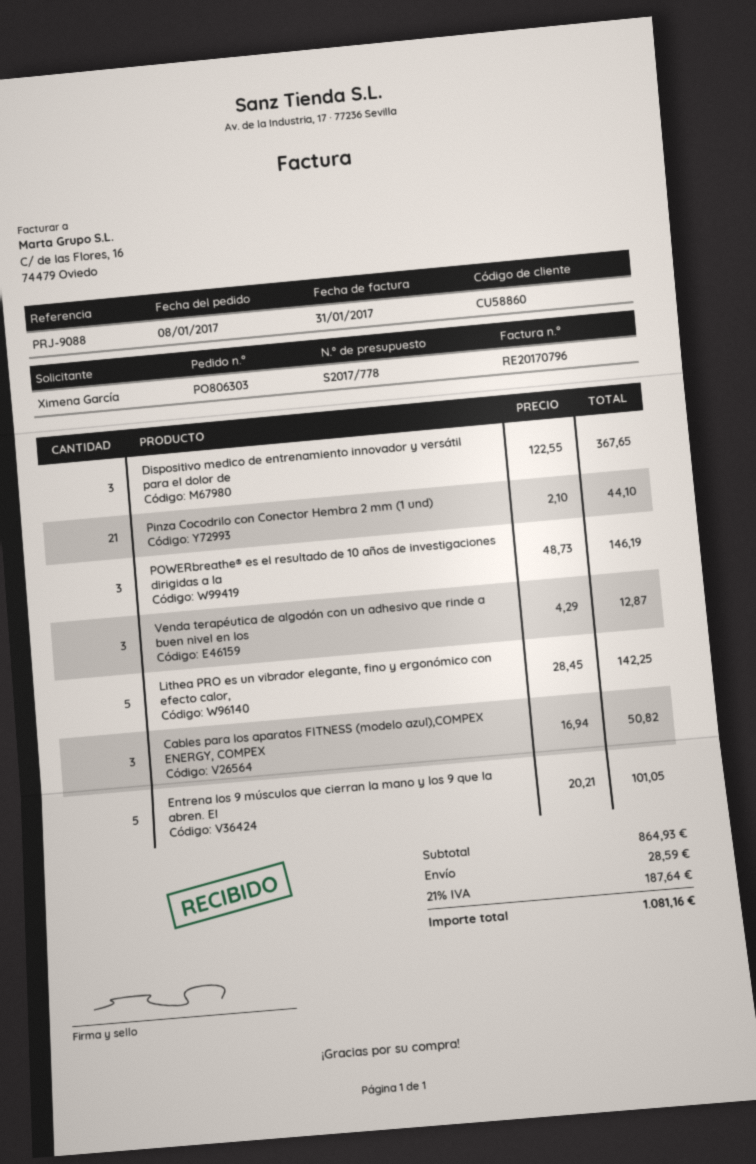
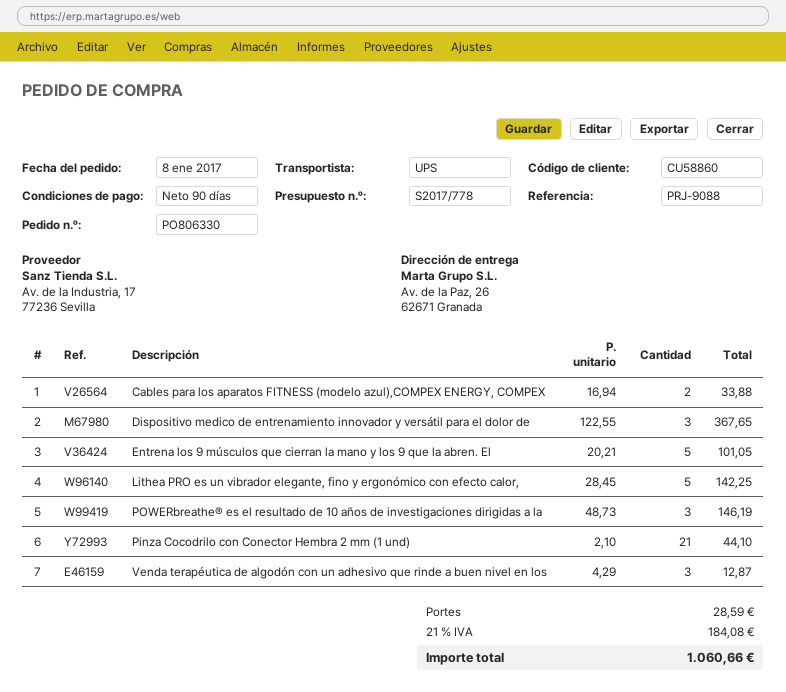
order number: PO806303 -> PO806330
Cables para los aparatos FITNESS (modelo azul),COMPEX ENERGY, COMPEX: 3 x 16.94 = 50.82 -> 2 x 16.94 = 33.88
tax: 21% = 187.64 -> 21% = 184.08
total: 1081.16 -> 1060.66

